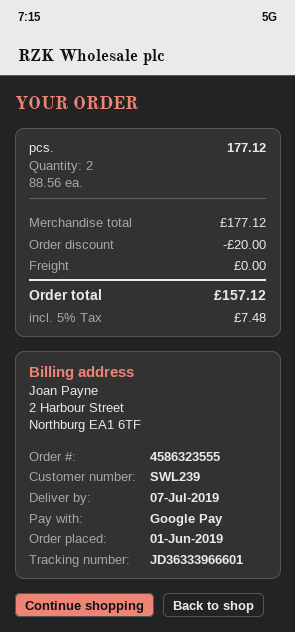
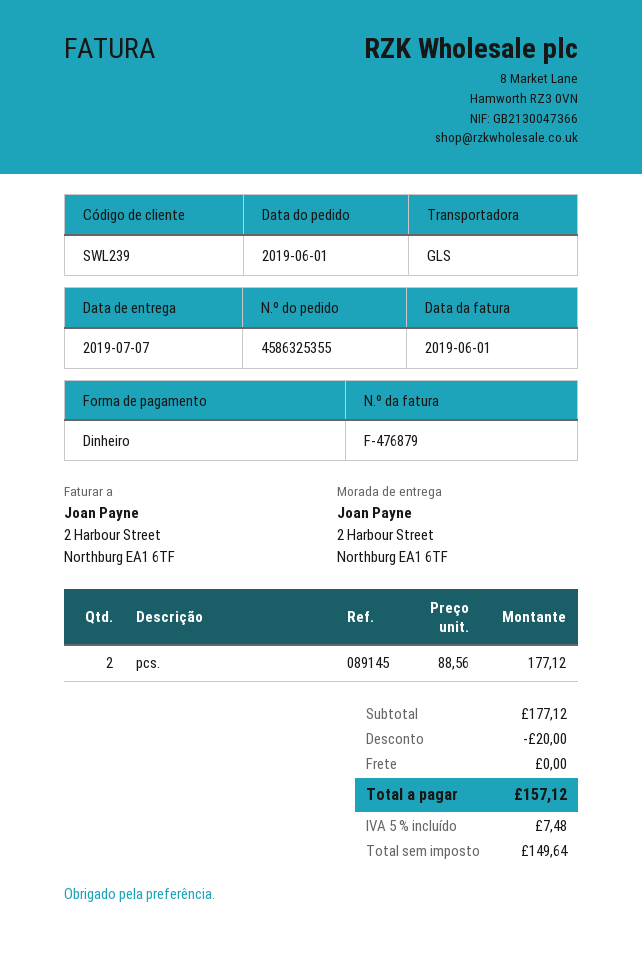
order number: 4586323555 -> 4586325355
payment method: Google Pay -> cash

